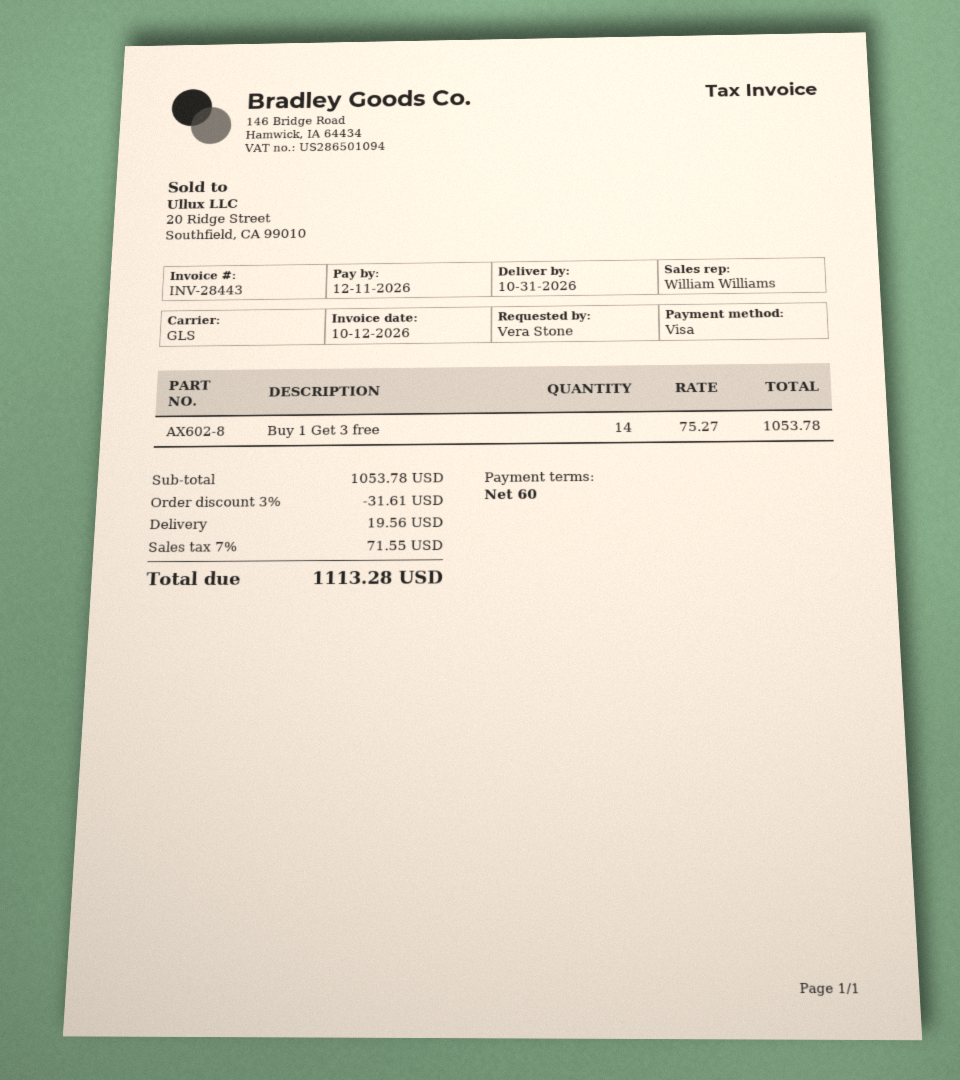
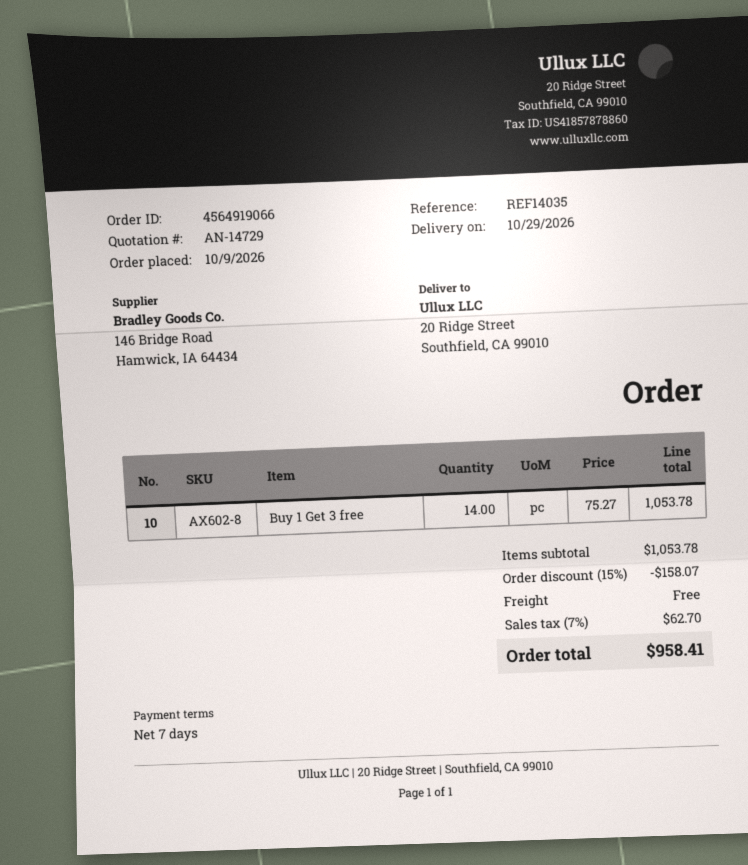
delivery date: 2026-10-31 -> 2026-10-29
payment terms: 60 days -> 7 days
discount: 3% = 31.61 -> 15% = 158.07
shipping: 19.56 -> 0.00
tax: 7% = 71.55 -> 7% = 62.70
total: 1113.28 -> 958.41

